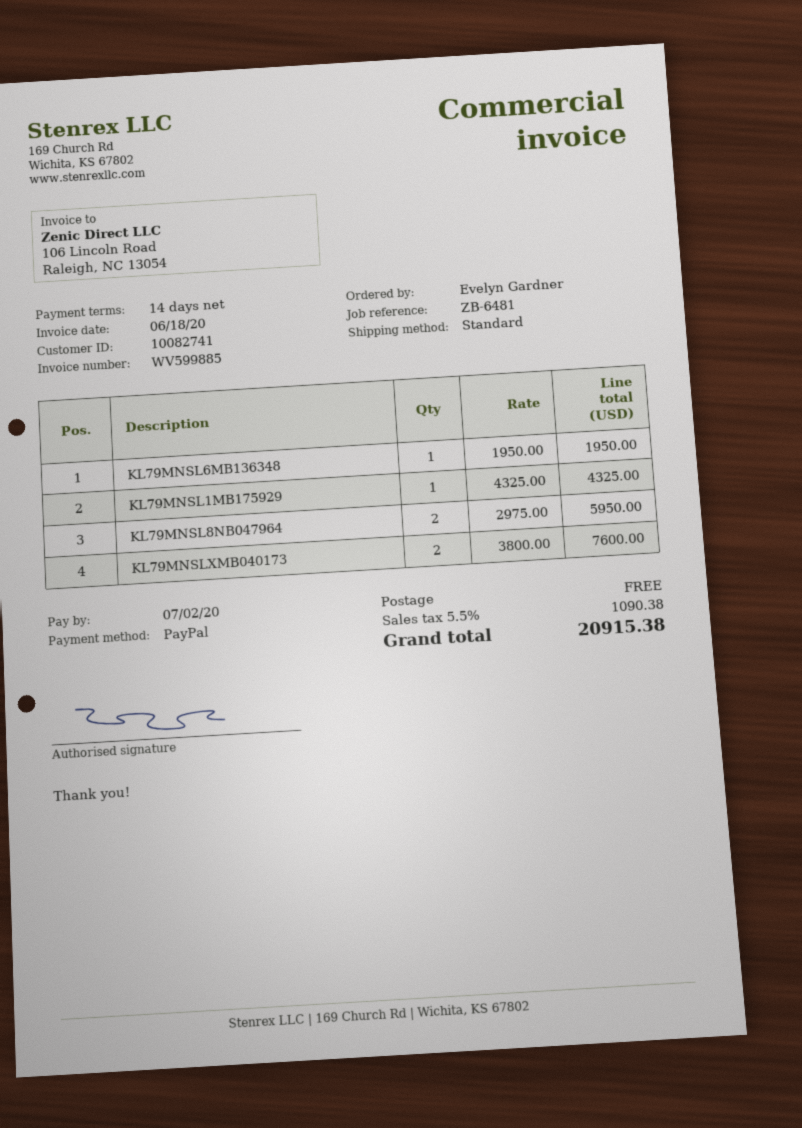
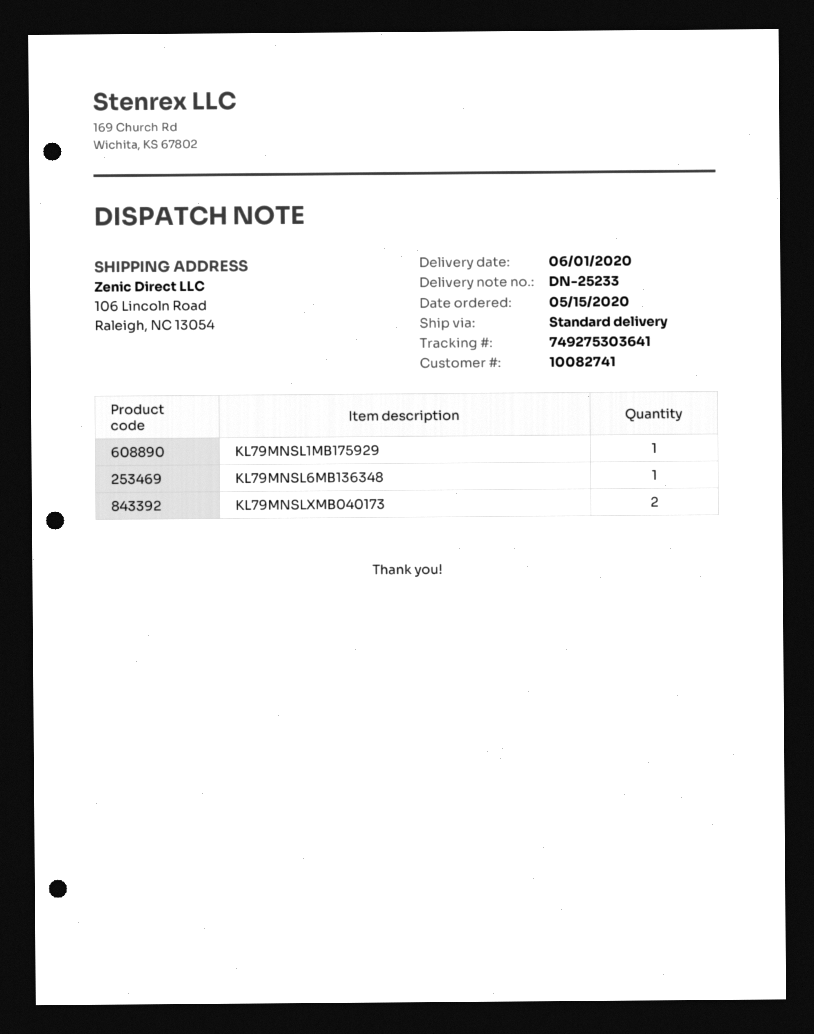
KL79MNSL8NB047964: 2 -> none

